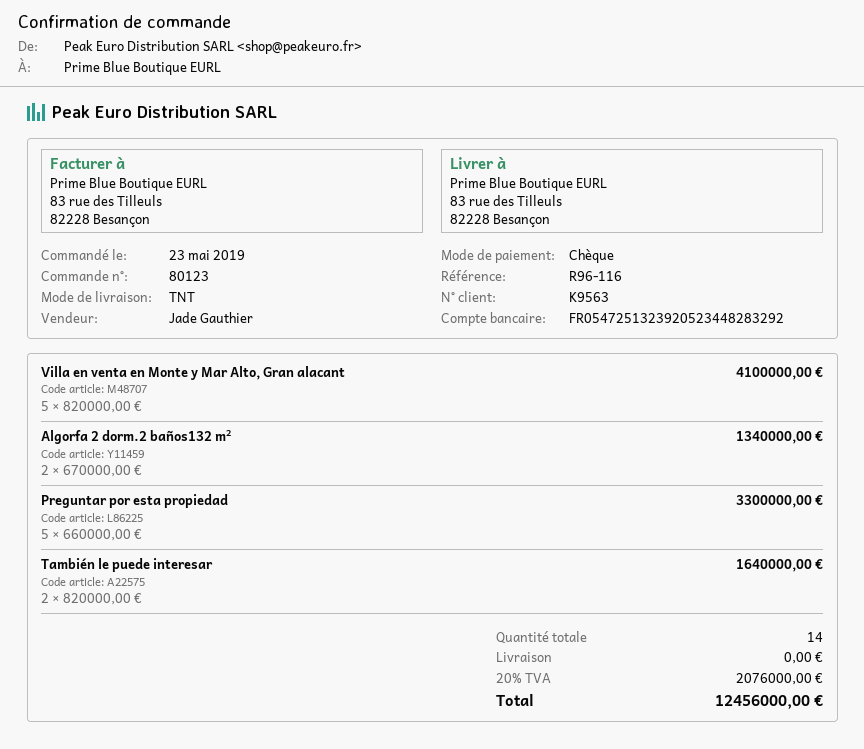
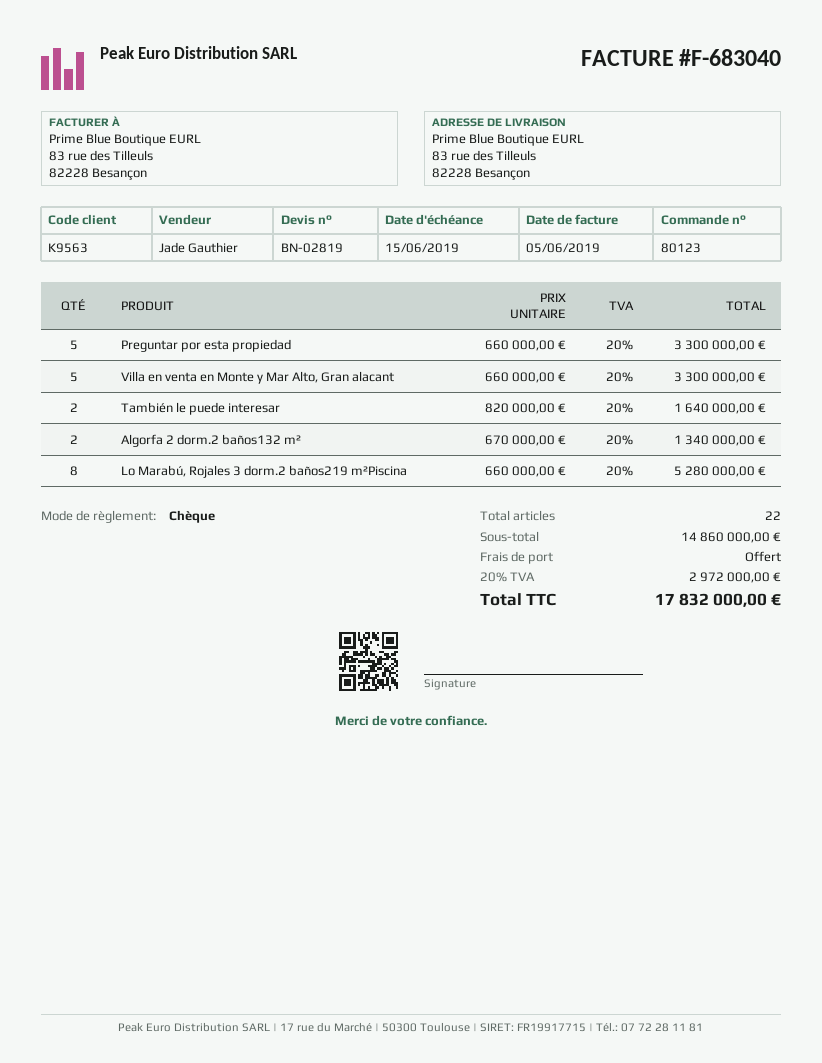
Villa en venta en Monte y Mar Alto, Gran alacant: 5 x 820000.00 = 4100000.00 -> 5 x 660000.00 = 3300000.00
Lo Marabú, Rojales 3 dorm.2 baños219 m²Piscina: none -> 8 x 660000.00 = 5280000.00
total quantity: 14 -> 22
tax: 20% = 2076000.00 -> 20% = 2972000.00
total: 12456000.00 -> 17832000.00

